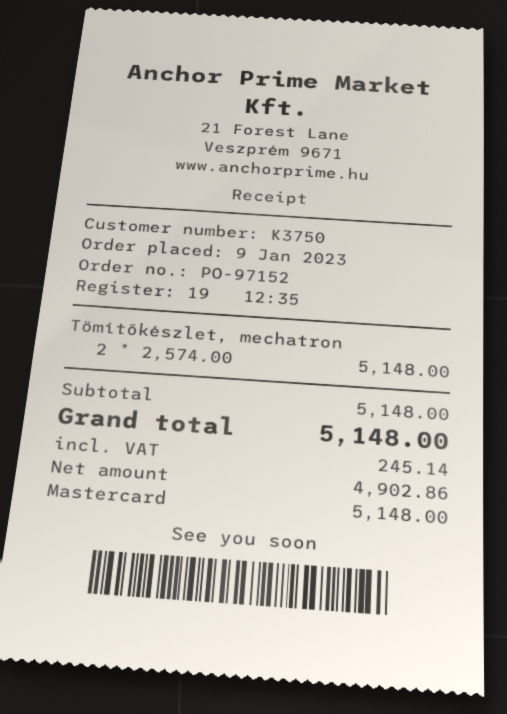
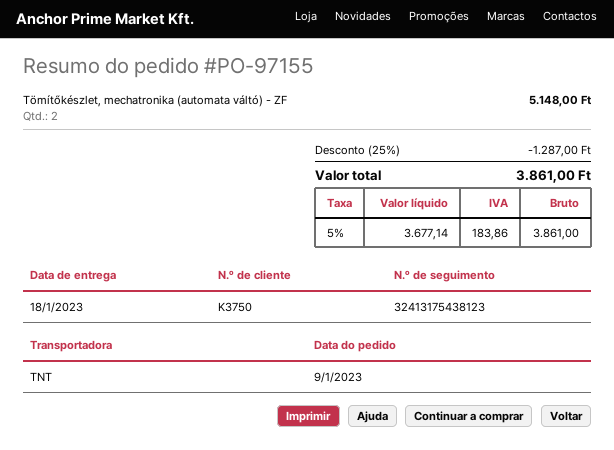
order number: PO-97152 -> PO-97155
discount: none -> 25% = 1287.00
net: 4902.86 -> 3677.14
tax: 245.14 -> 183.86
total: 5148.00 -> 3861.00

